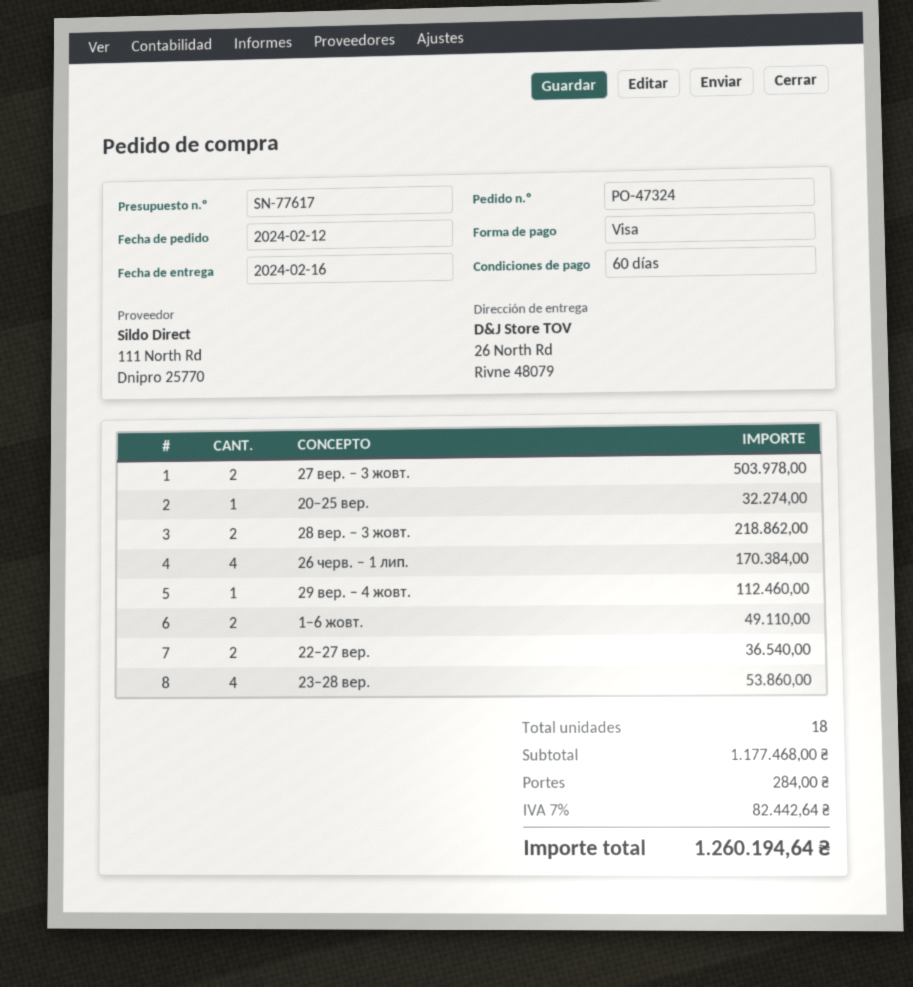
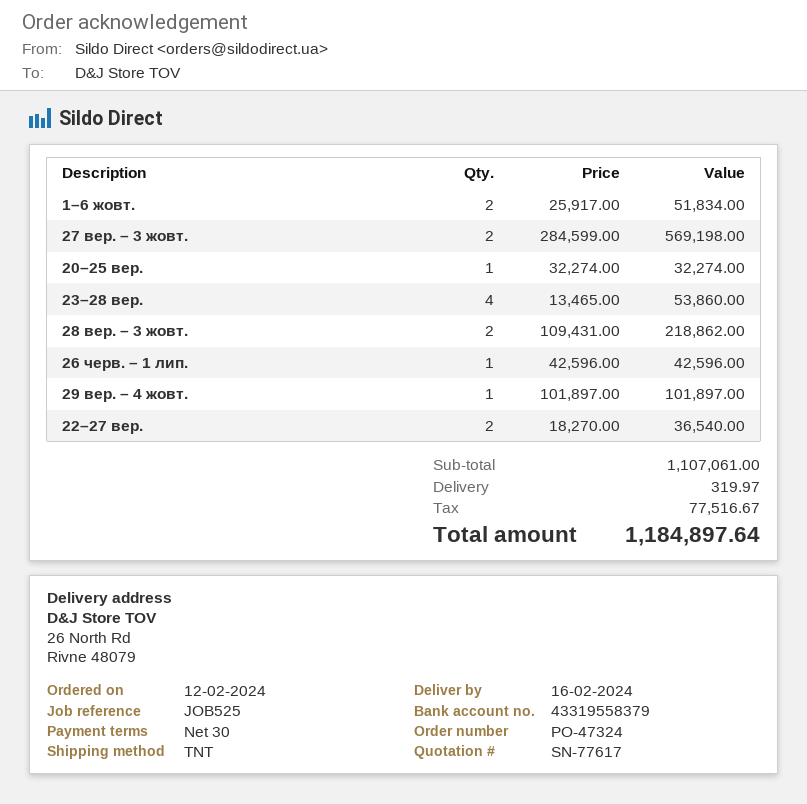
payment terms: 60 days -> 30 days
27 вер. – 3 жовт.: 2 for 503978.00 -> 2 for 569198.00
26 черв. – 1 лип.: 4 for 170384.00 -> 1 for 42596.00
29 вер. – 4 жовт.: 1 for 112460.00 -> 1 for 101897.00
1–6 жовт.: 2 for 49110.00 -> 2 for 51834.00
subtotal: 1177468.00 -> 1107061.00
shipping: 284.00 -> 319.97
tax: 82442.64 -> 77516.67
total: 1260194.64 -> 1184897.64

